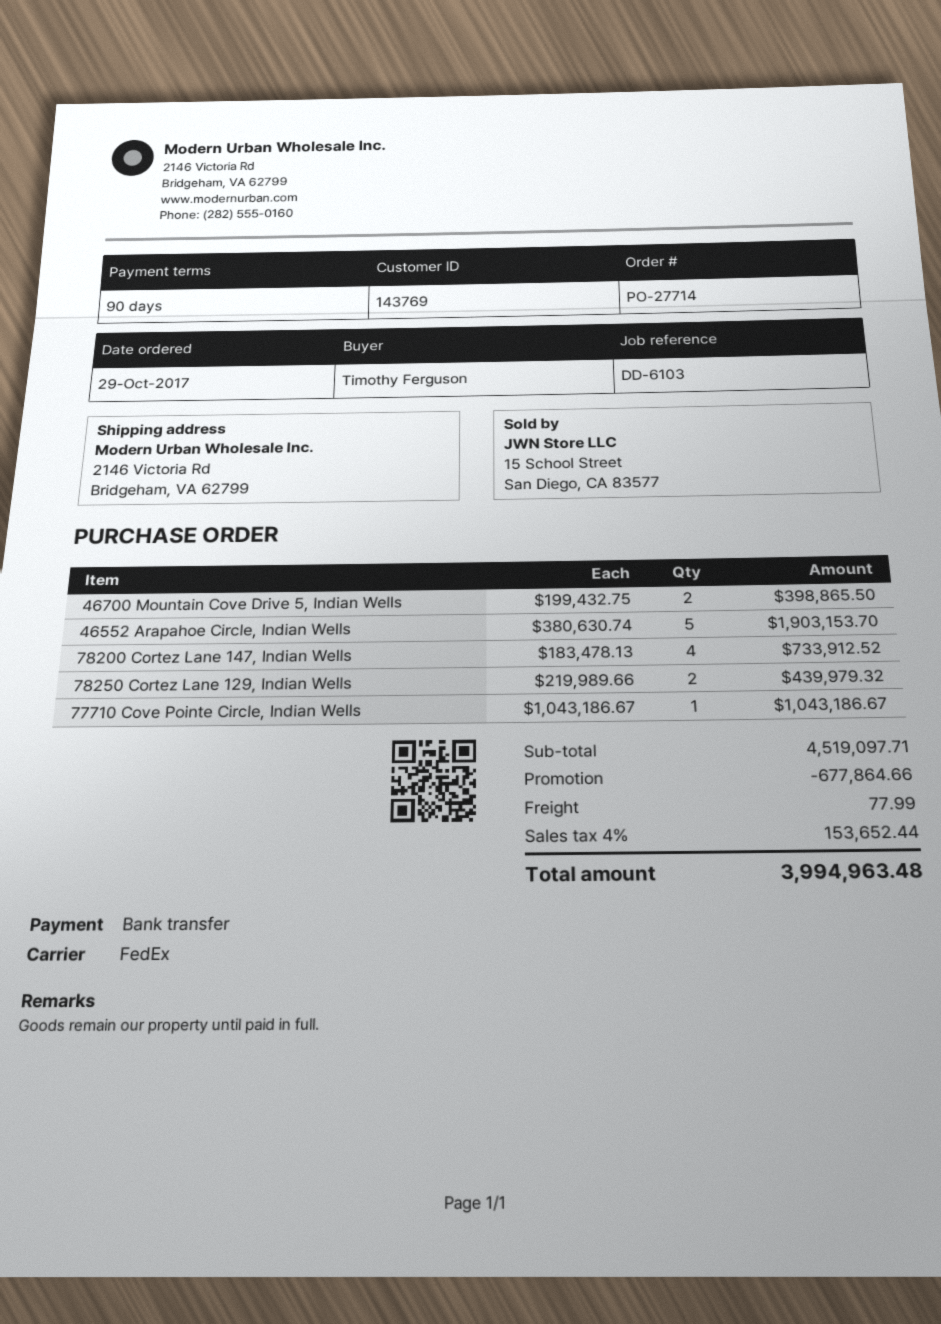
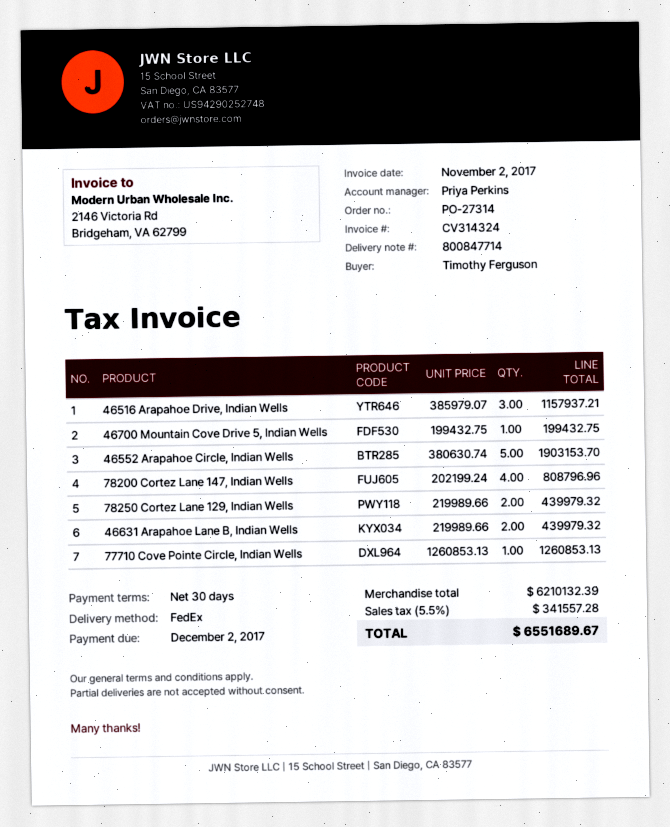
order number: PO-27714 -> PO-27314
payment terms: 90 days -> 30 days
46700 Mountain Cove Drive 5, Indian Wells: 2 x 199432.75 = 398865.50 -> 1 x 199432.75 = 199432.75
78200 Cortez Lane 147, Indian Wells: 4 x 183478.13 = 733912.52 -> 4 x 202199.24 = 808796.96
77710 Cove Pointe Circle, Indian Wells: 1 x 1043186.67 = 1043186.67 -> 1 x 1260853.13 = 1260853.13
46516 Arapahoe Drive, Indian Wells: none -> 3 x 385979.07 = 1157937.21
46631 Arapahoe Lane B, Indian Wells: none -> 2 x 219989.66 = 439979.32
subtotal: 4519097.71 -> 6210132.39
discount: 677864.66 -> none
shipping: 77.99 -> none
tax: 4% = 153652.44 -> 5.5% = 341557.28
total: 3994963.48 -> 6551689.67

